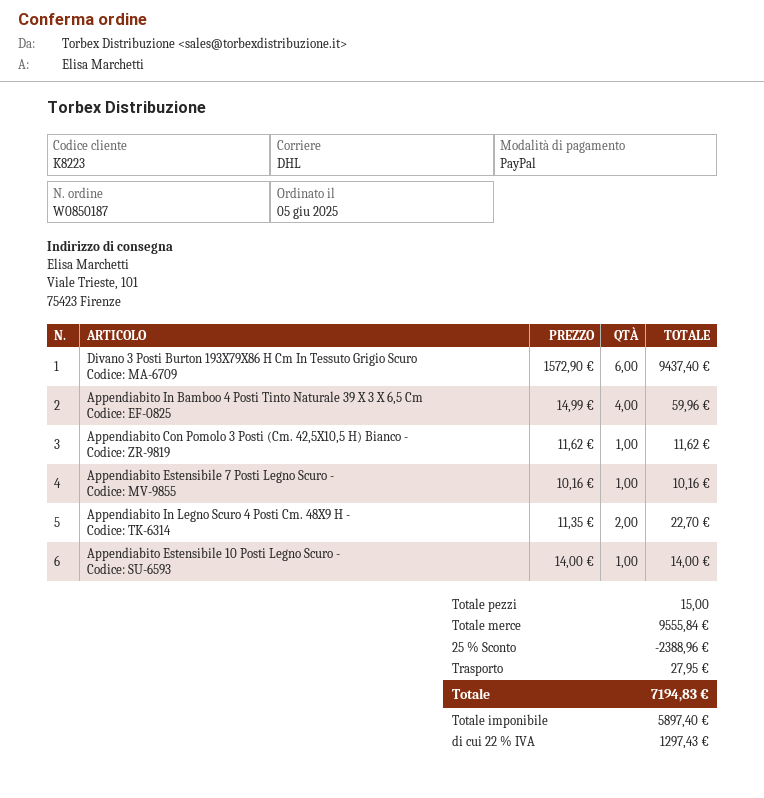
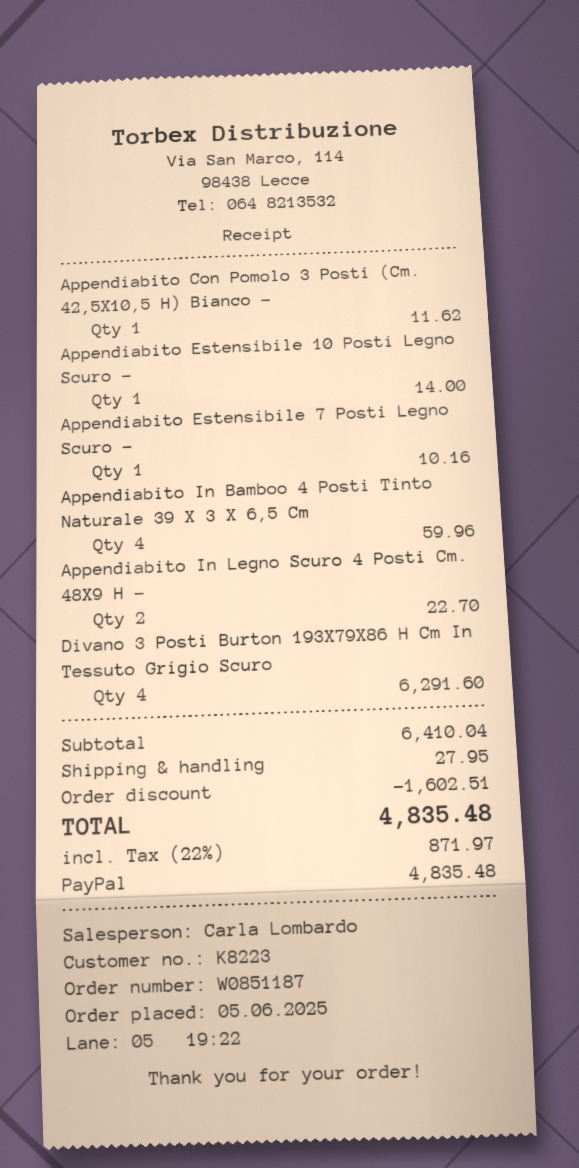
order number: W0850187 -> W0851187
Divano 3 Posti Burton 193X79X86 H Cm In Tessuto Grigio Scuro: 6 for 9437.40 -> 4 for 6291.60
subtotal: 9555.84 -> 6410.04
discount: 2388.96 -> 1602.51
tax: 22% = 1297.43 -> 22% = 871.97
total: 7194.83 -> 4835.48

